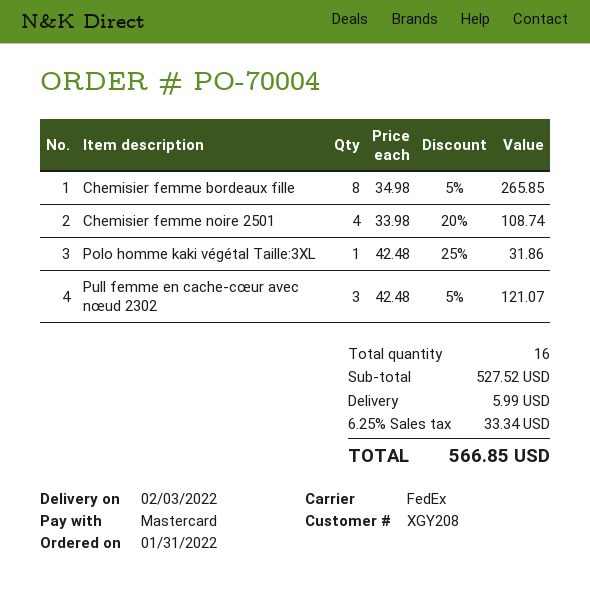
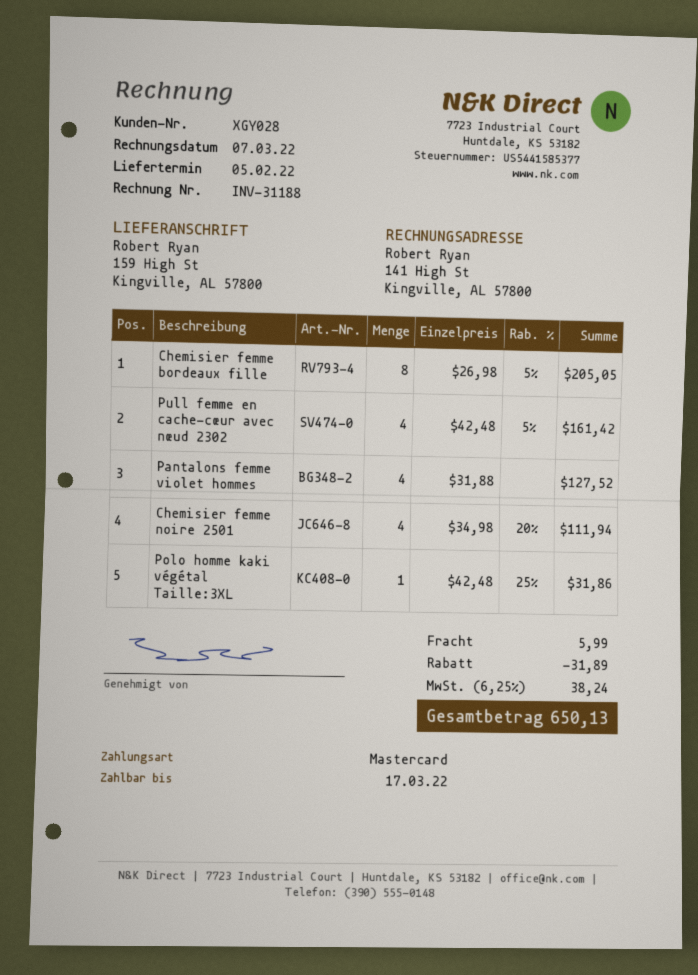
delivery date: 2022-02-03 -> 2022-02-05
customer number: XGY208 -> XGY028
Chemisier femme bordeaux fille: 8 x 34.98 - 5% = 265.85 -> 8 x 26.98 - 5% = 205.05
Chemisier femme noire 2501: 4 x 33.98 - 20% = 108.74 -> 4 x 34.98 - 20% = 111.94
Pull femme en cache-cœur avec nœud 2302: 3 x 42.48 - 5% = 121.07 -> 4 x 42.48 - 5% = 161.42
Pantalons femme violet hommes: none -> 4 x 31.88 = 127.52
discount: none -> 31.89
tax: 6.25% = 33.34 -> 6.25% = 38.24
total: 566.85 -> 650.13

